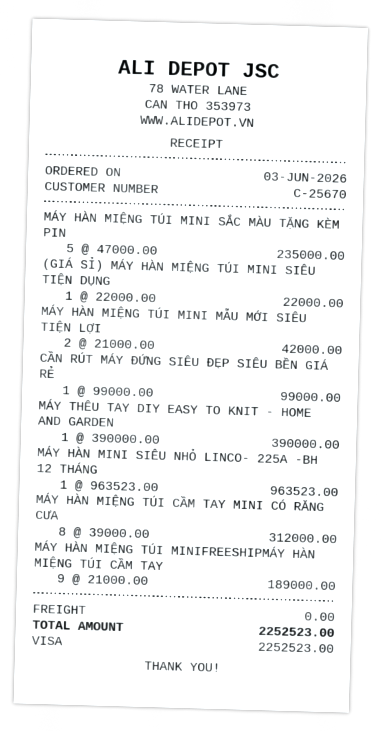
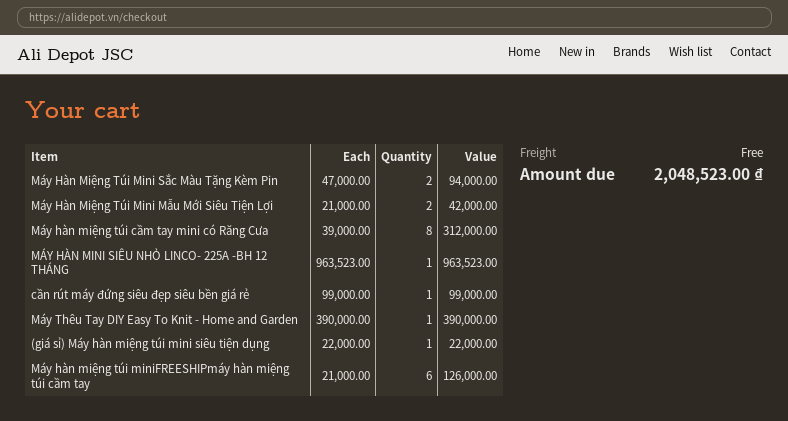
MÁY HÀN MIỆNG TÚI MINI SẮC MÀU TẶNG KÈM PIN: 5 x 47000.00 = 235000.00 -> 2 x 47000.00 = 94000.00
MÁY HÀN MIỆNG TÚI MINIFREESHIPMÁY HÀN MIỆNG TÚI CẦM TAY: 9 x 21000.00 = 189000.00 -> 6 x 21000.00 = 126000.00
total: 2252523.00 -> 2048523.00

